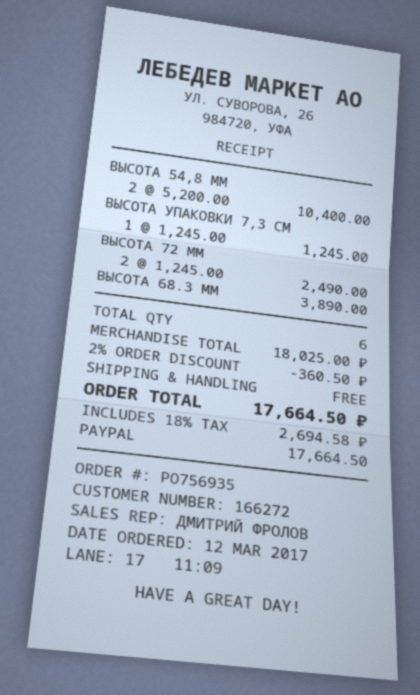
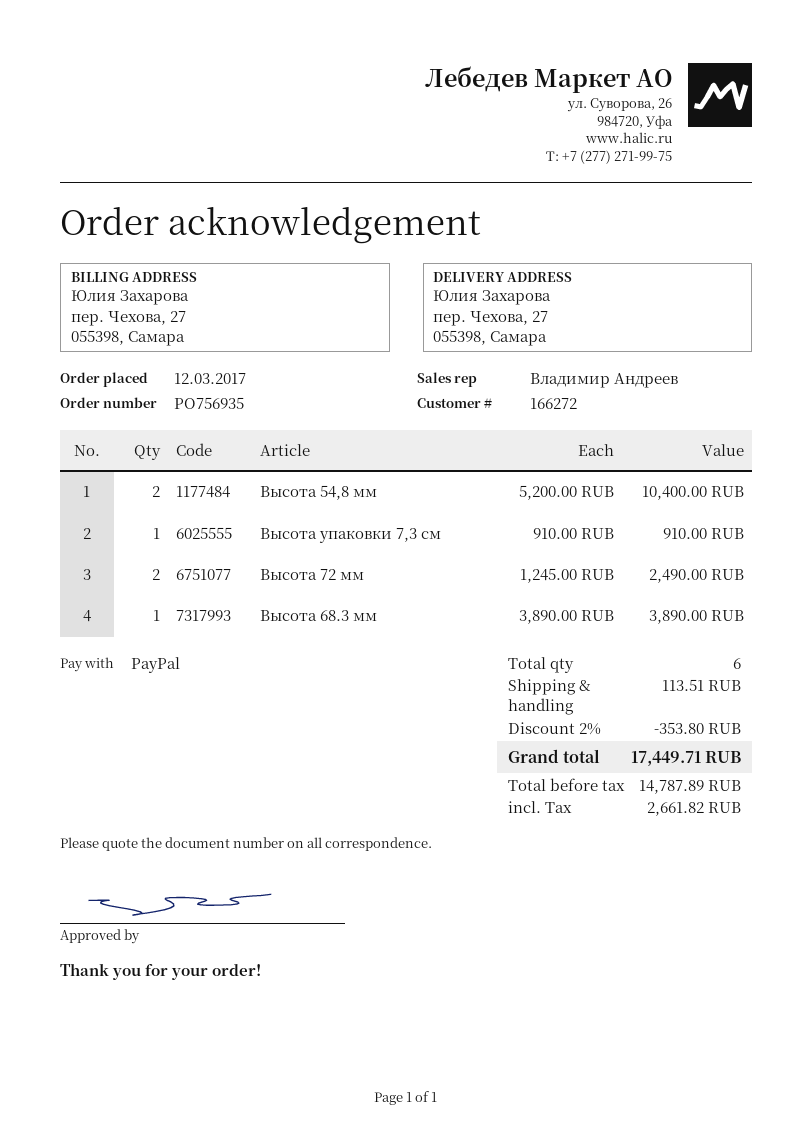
sales rep: ДМИТРИЙ ФРОЛОВ -> Владимир Андреев
ВЫСОТА УПАКОВКИ 7,3 СМ: 1 x 1245.00 = 1245.00 -> 1 x 910.00 = 910.00
discount: 2% = 360.50 -> 2% = 353.80
shipping: 0.00 -> 113.51
tax: 2694.58 -> 2661.82
total: 17664.50 -> 17449.71

